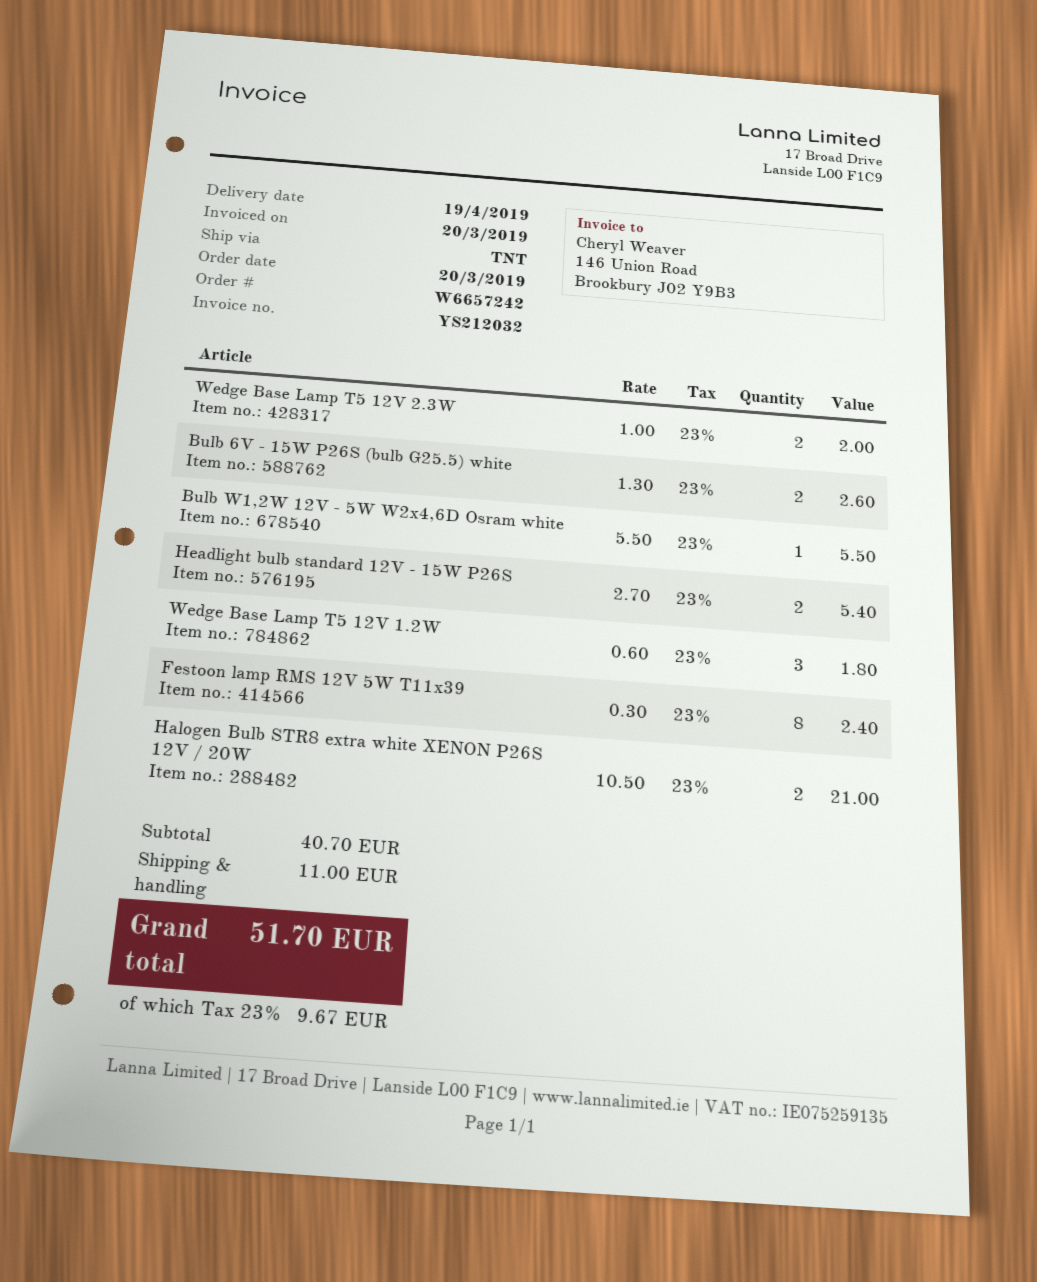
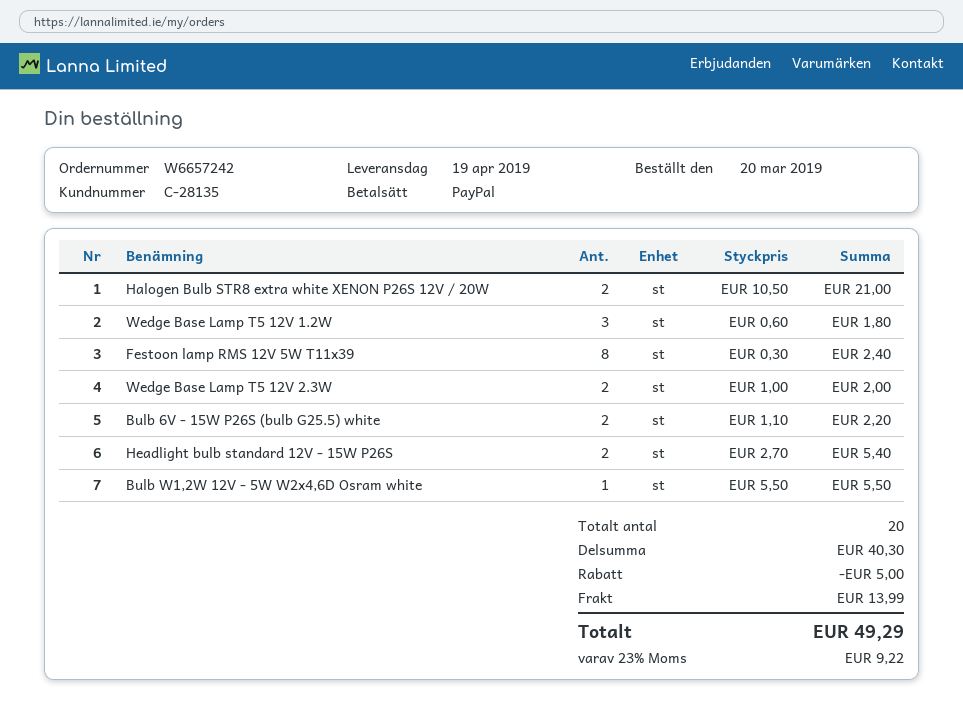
Bulb 6V - 15W P26S (bulb G25.5) white: 2 x 1.30 = 2.60 -> 2 x 1.10 = 2.20
subtotal: 40.70 -> 40.30
discount: none -> 5.00
shipping: 11.00 -> 13.99
tax: 23% = 9.67 -> 23% = 9.22
total: 51.70 -> 49.29

